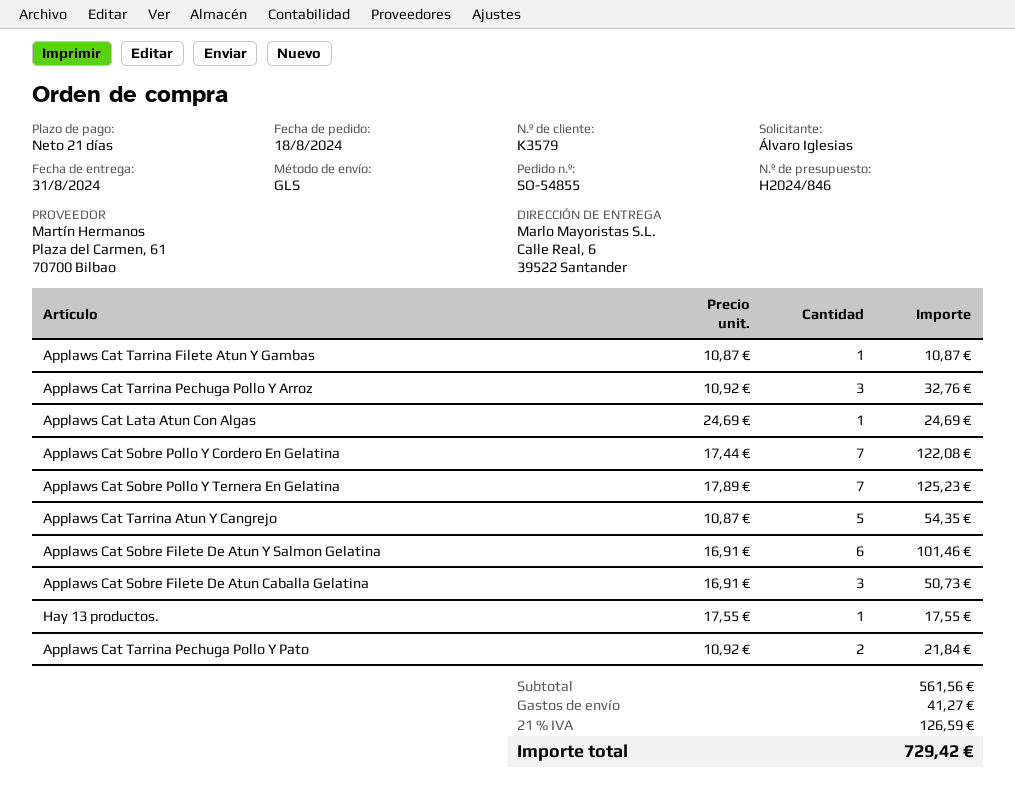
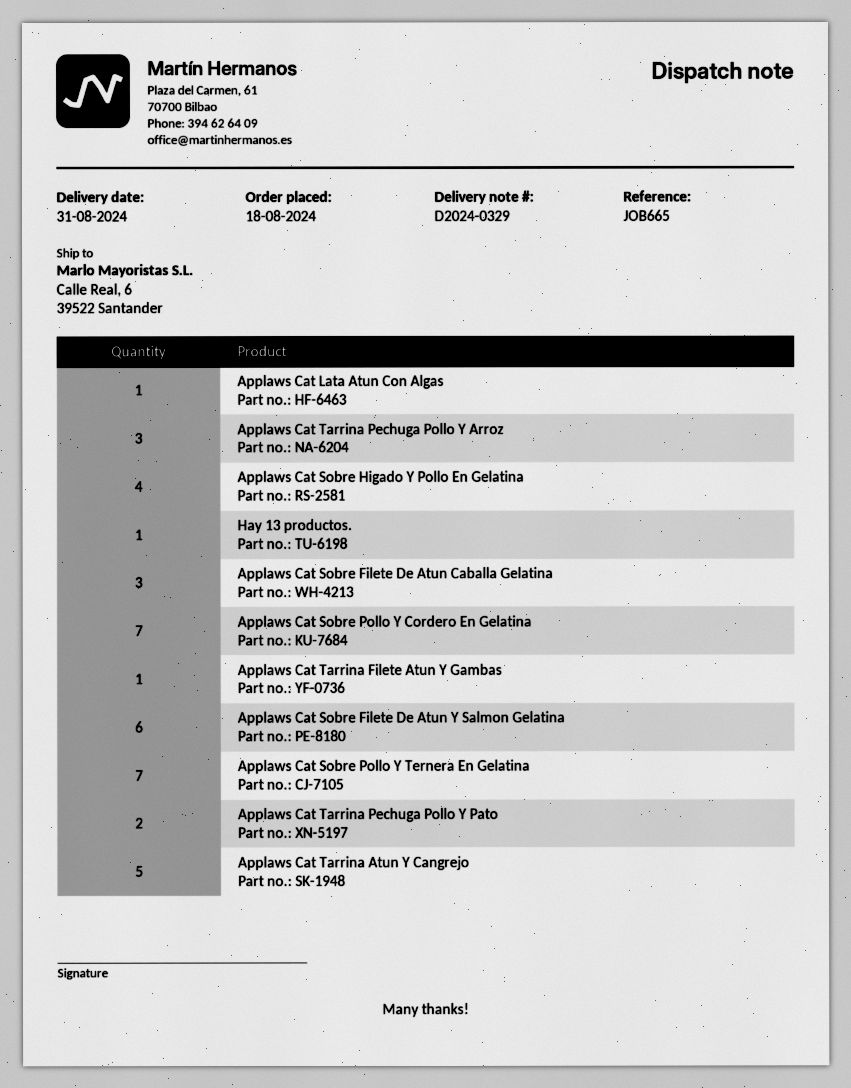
Applaws Cat Sobre Higado Y Pollo En Gelatina: none -> 4

